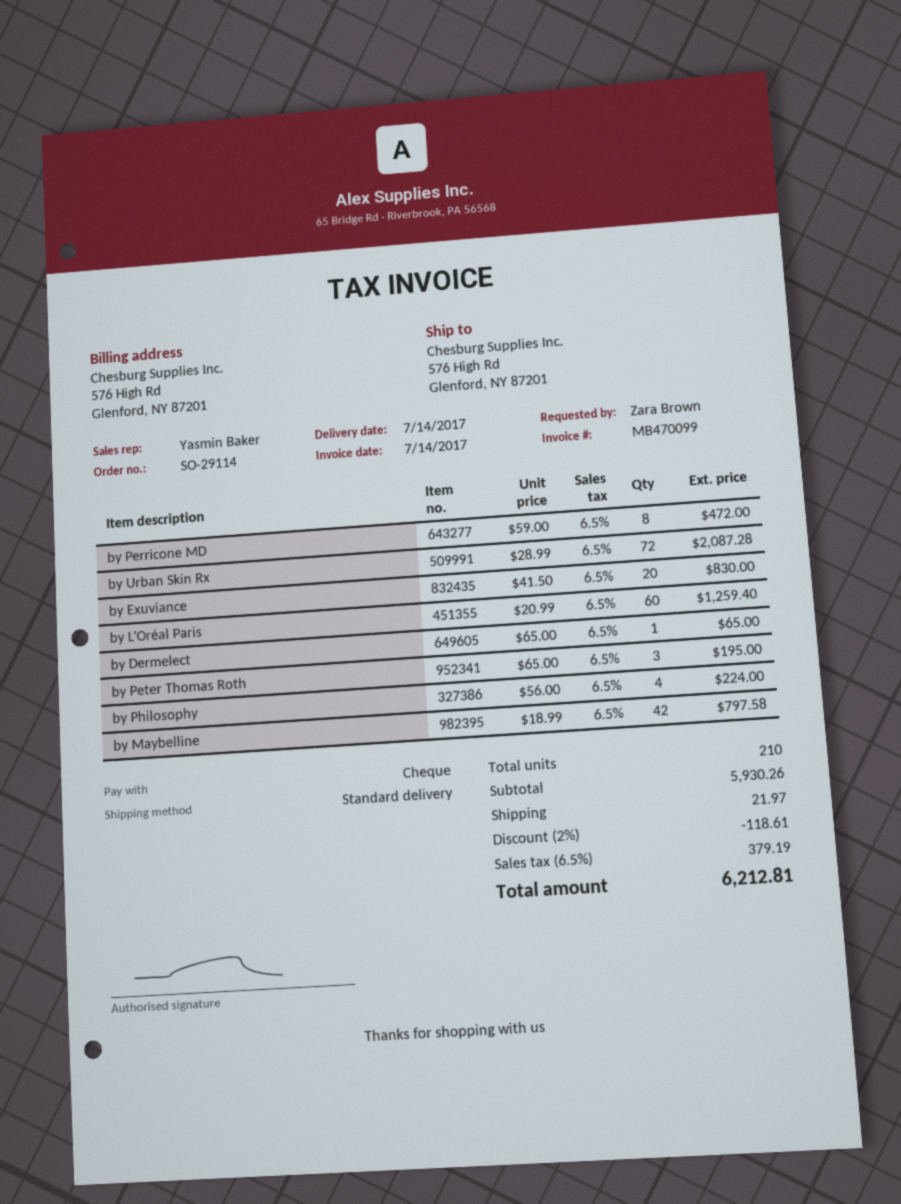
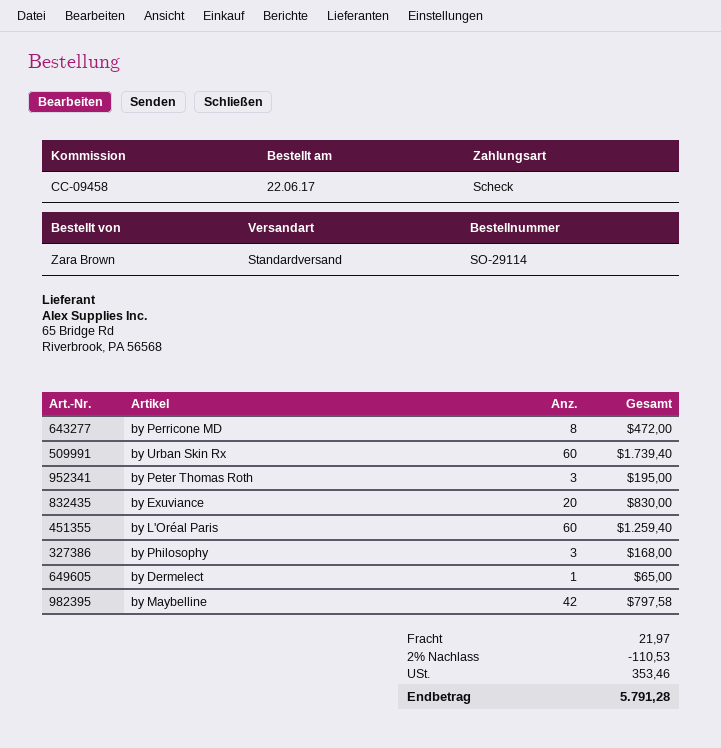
by Urban Skin Rx: 72 for 2087.28 -> 60 for 1739.40
by Philosophy: 4 for 224.00 -> 3 for 168.00
discount: 2% = 118.61 -> 2% = 110.53
tax: 379.19 -> 353.46
total: 6212.81 -> 5791.28

